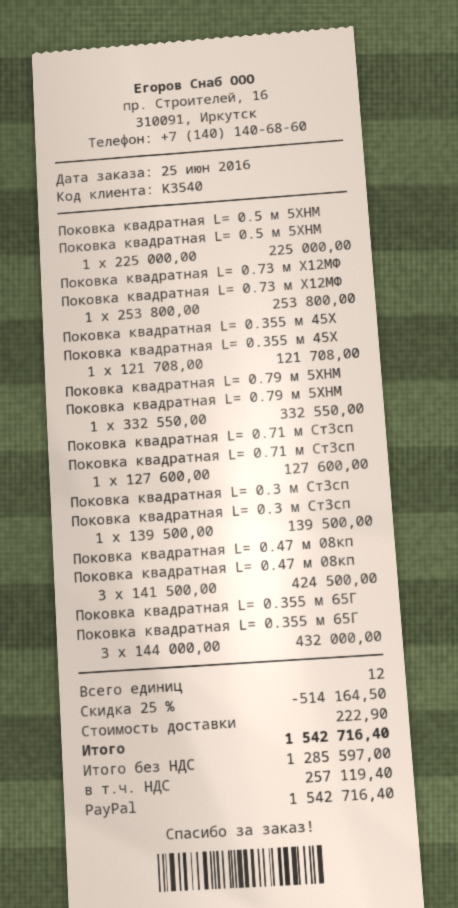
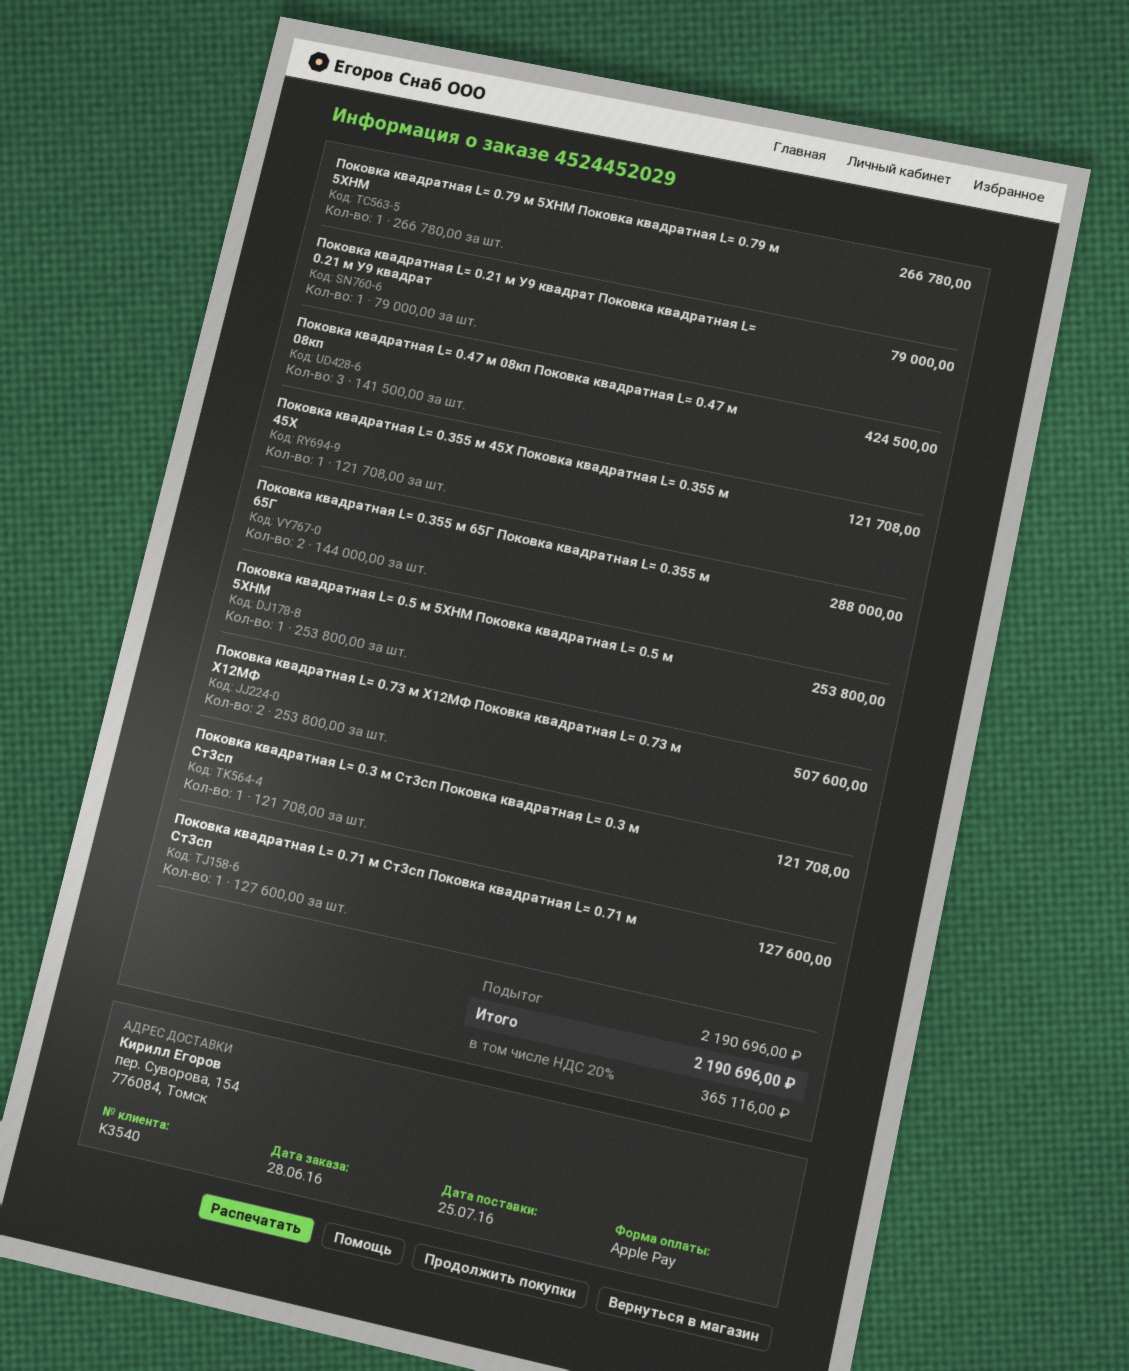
order date: 2016-06-25 -> 2016-06-28
payment method: PayPal -> Apple Pay
Поковка квадратная L= 0.5 м 5ХНМ Поковка квадратная L= 0.5 м 5ХНМ: 1 x 225000.00 = 225000.00 -> 1 x 253800.00 = 253800.00
Поковка квадратная L= 0.73 м Х12МФ Поковка квадратная L= 0.73 м Х12МФ: 1 x 253800.00 = 253800.00 -> 2 x 253800.00 = 507600.00
Поковка квадратная L= 0.79 м 5ХНМ Поковка квадратная L= 0.79 м 5ХНМ: 1 x 332550.00 = 332550.00 -> 1 x 266780.00 = 266780.00
Поковка квадратная L= 0.3 м Ст3сп Поковка квадратная L= 0.3 м Ст3сп: 1 x 139500.00 = 139500.00 -> 1 x 121708.00 = 121708.00
Поковка квадратная L= 0.355 м 65Г Поковка квадратная L= 0.355 м 65Г: 3 x 144000.00 = 432000.00 -> 2 x 144000.00 = 288000.00
Поковка квадратная L= 0.21 м У9 квадрат Поковка квадратная L= 0.21 м У9 квадрат: none -> 1 x 79000.00 = 79000.00
discount: 25% = 514164.50 -> none
shipping: 222.90 -> none
tax: 257119.40 -> 365116.00
total: 1542716.40 -> 2190696.00

